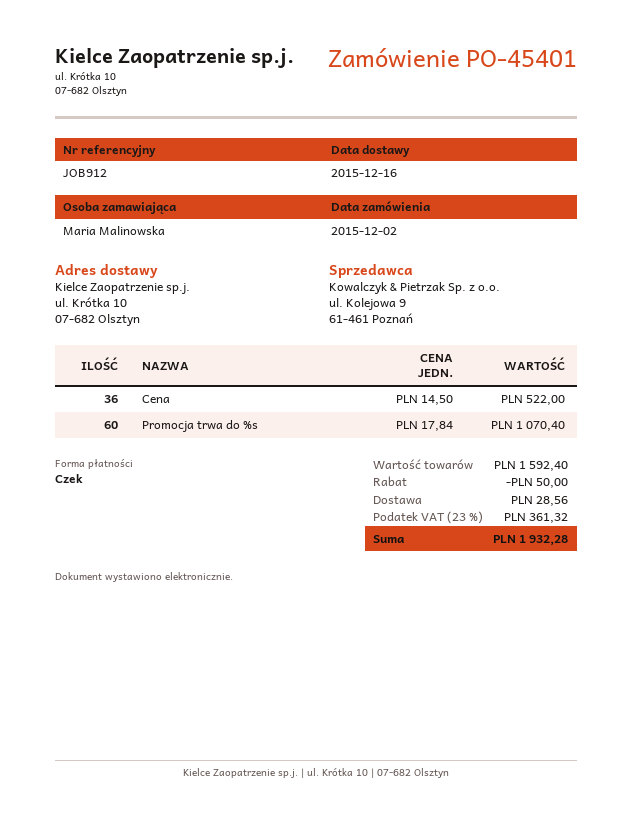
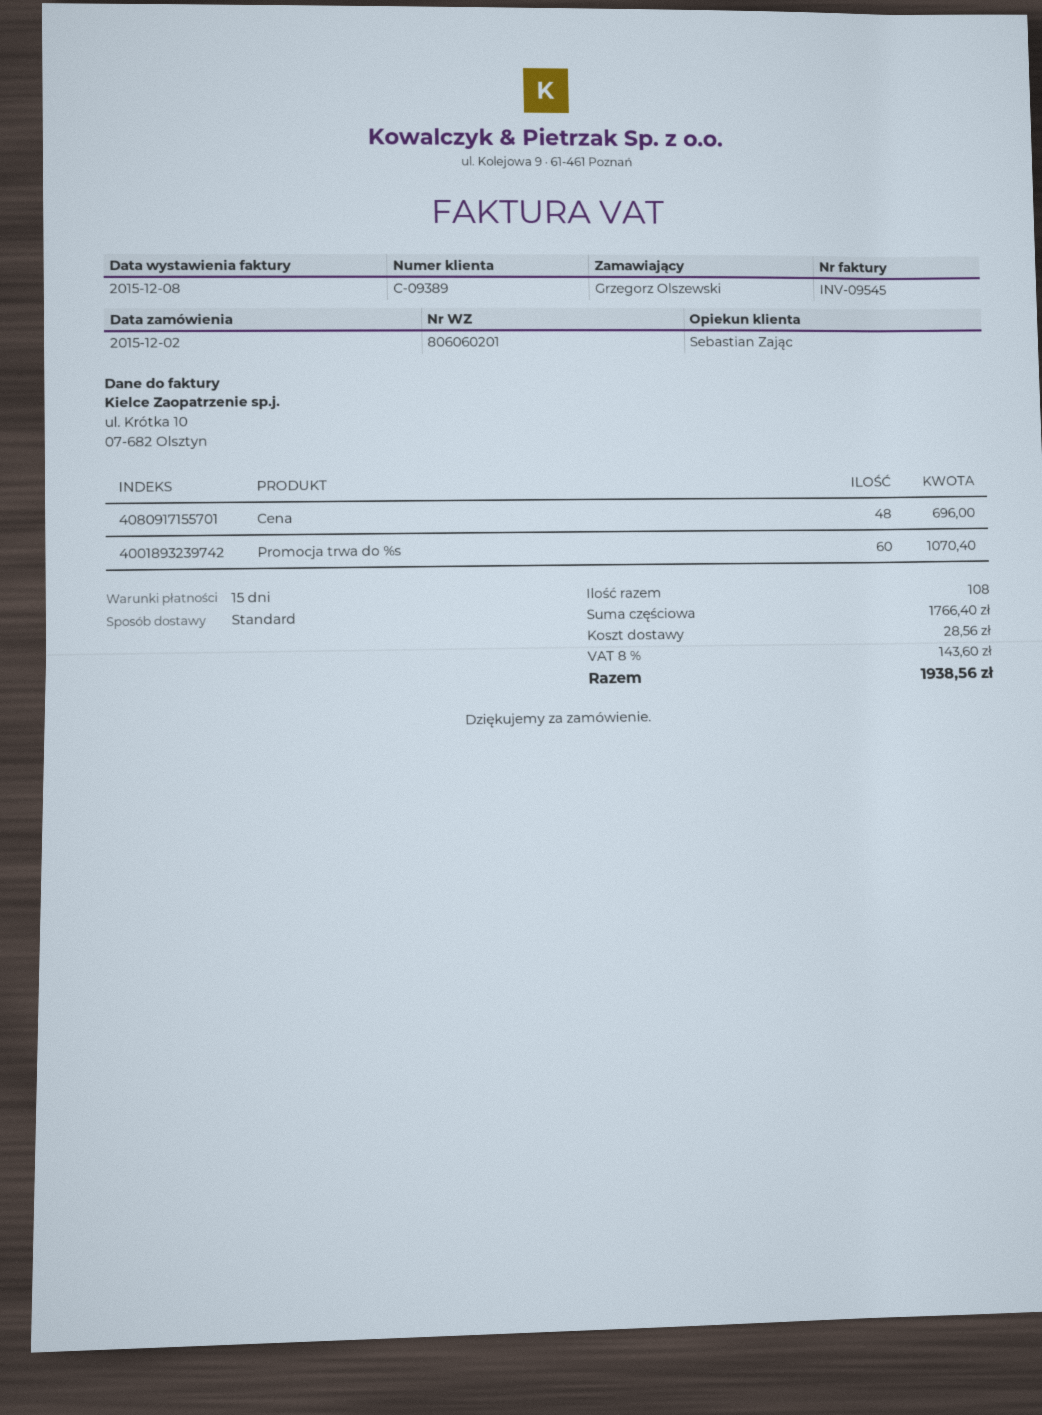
ordered by: Maria Malinowska -> Grzegorz Olszewski
Cena: 36 for 522.00 -> 48 for 696.00
subtotal: 1592.40 -> 1766.40
discount: 50.00 -> none
tax: 23% = 361.32 -> 8% = 143.60
total: 1932.28 -> 1938.56

